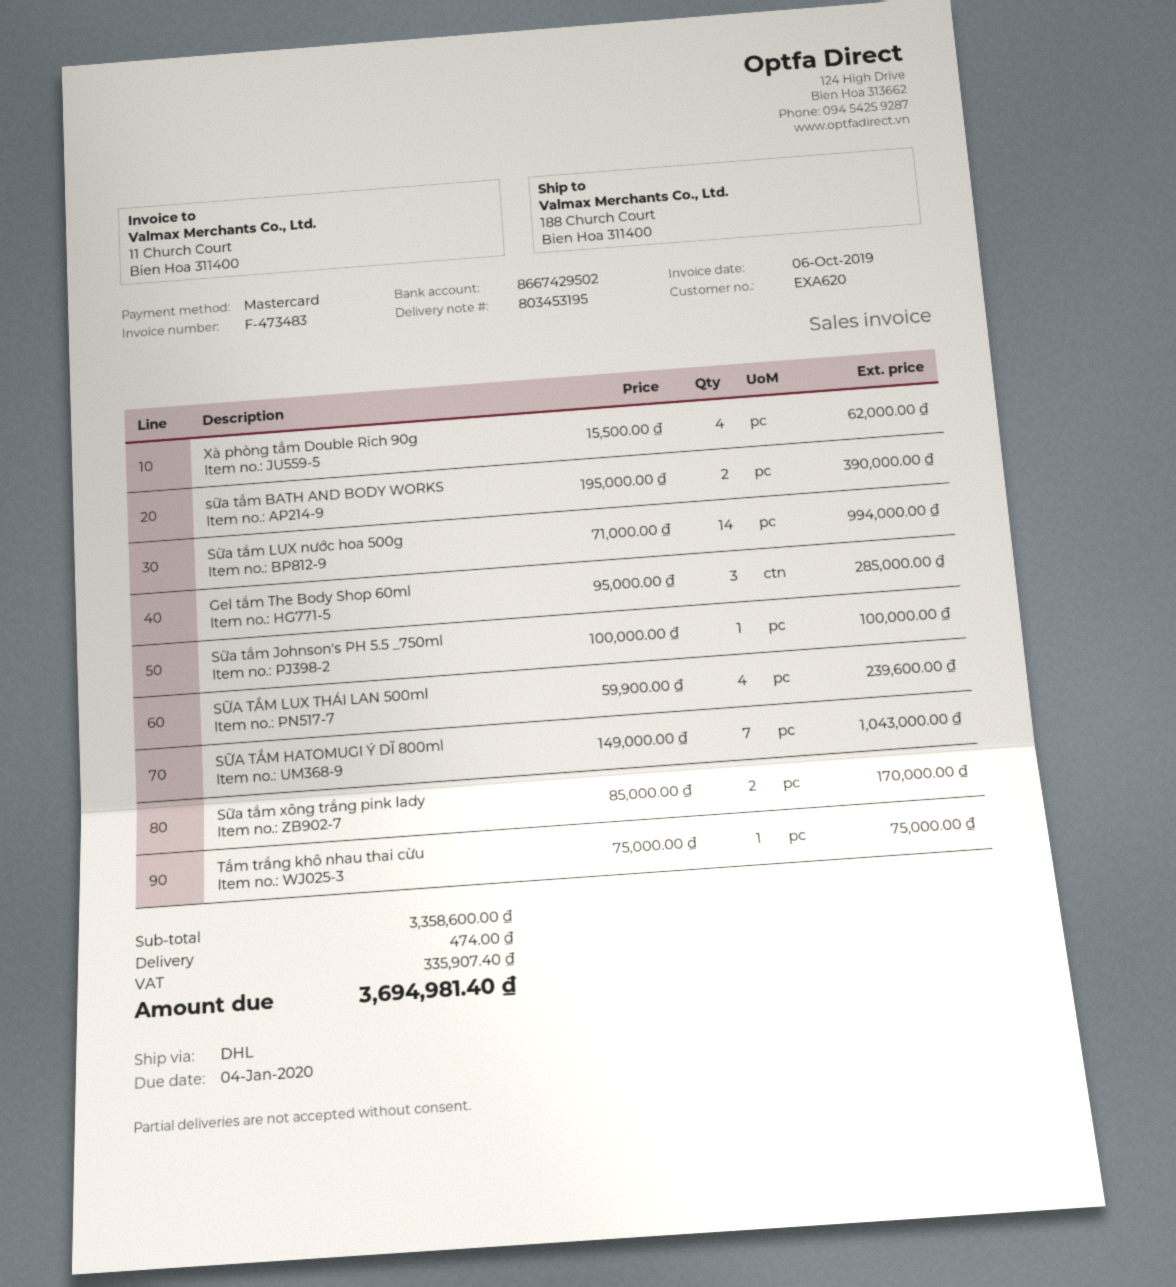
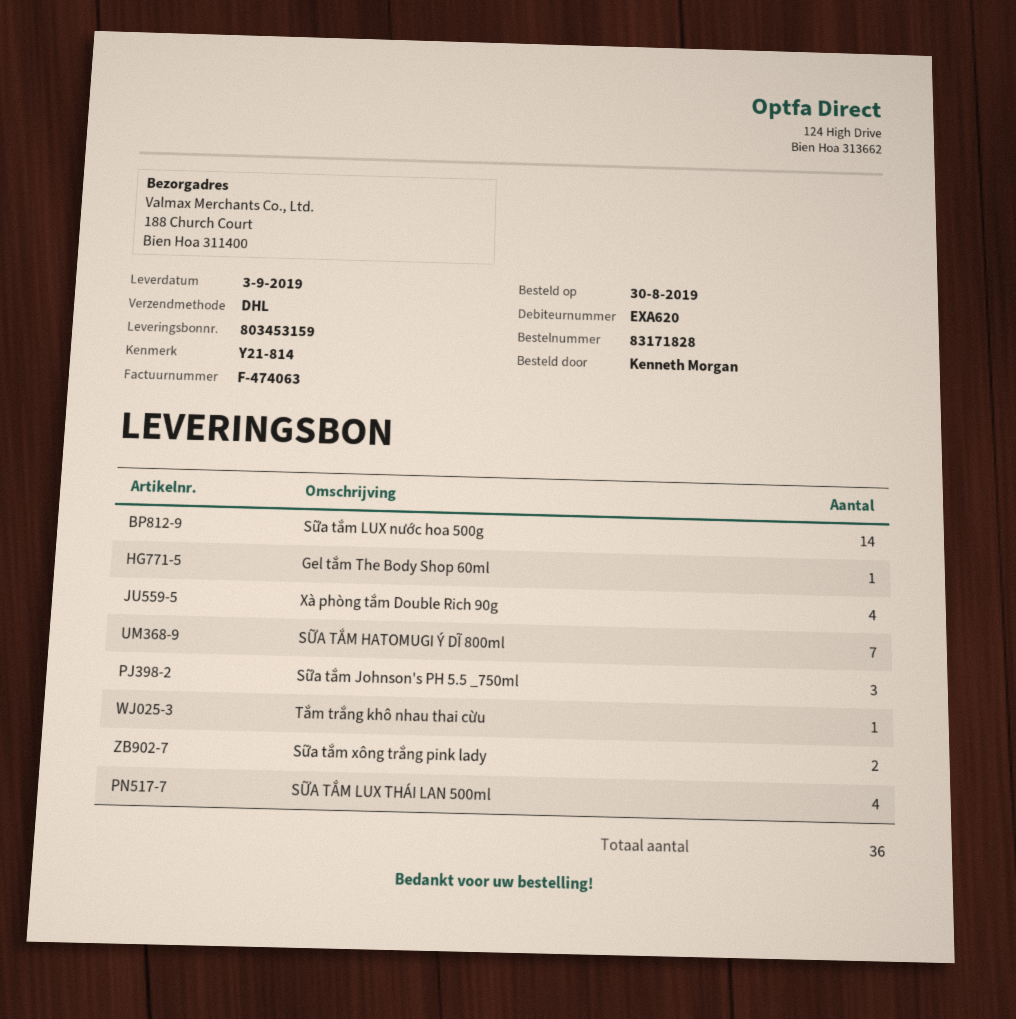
delivery note number: 803453195 -> 803453159
invoice number: F-473483 -> F-474063
sữa tắm BATH AND BODY WORKS: 2 -> none
Gel tắm The Body Shop 60ml: 3 -> 1
Sữa tắm Johnson's PH 5.5 _750ml: 1 -> 3

